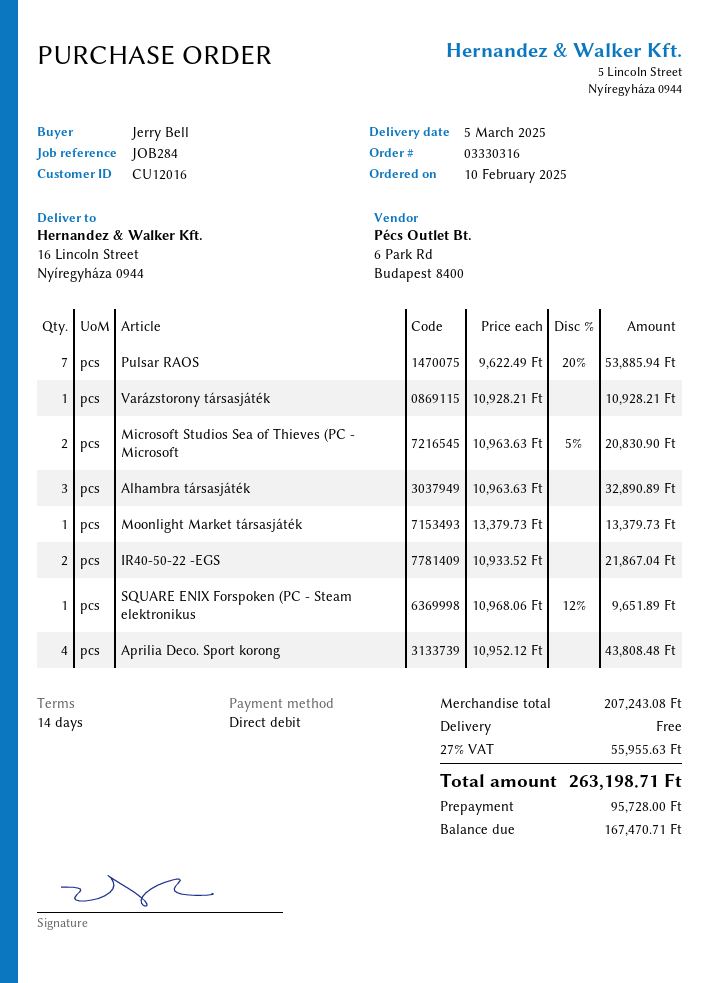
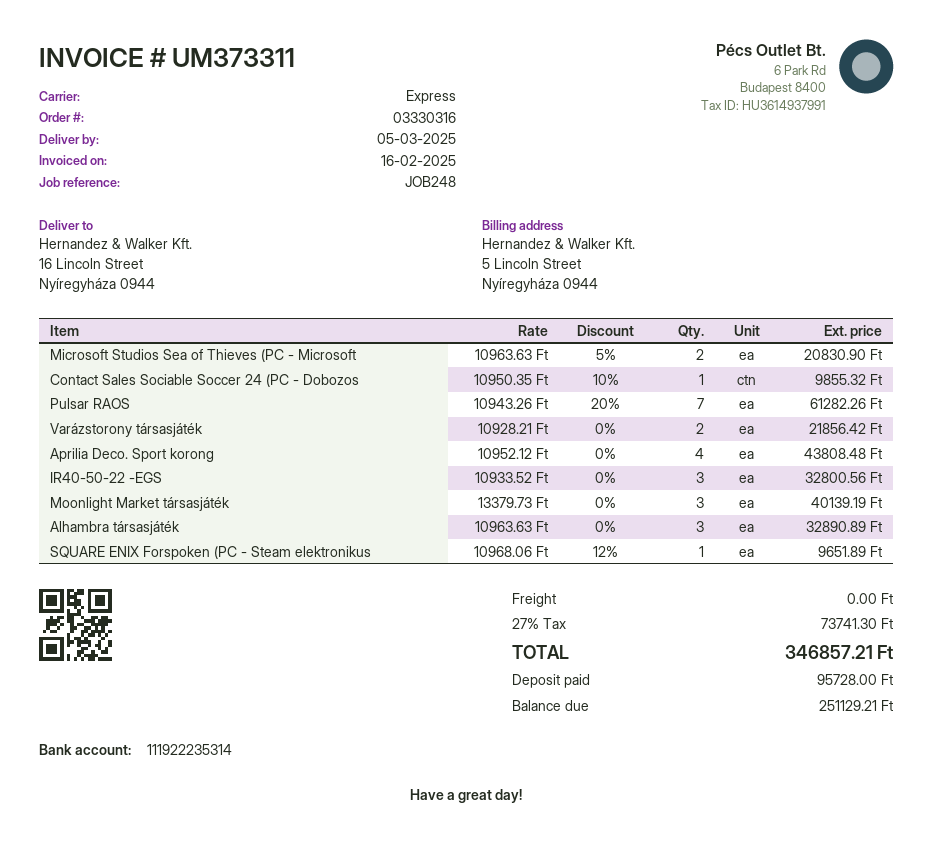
reference: JOB284 -> JOB248
Pulsar RAOS: 7 x 9622.49 - 20% = 53885.94 -> 7 x 10943.26 - 20% = 61282.26
Varázstorony társasjáték: 1 x 10928.21 = 10928.21 -> 2 x 10928.21 = 21856.42
Moonlight Market társasjáték: 1 x 13379.73 = 13379.73 -> 3 x 13379.73 = 40139.19
IR40-50-22 -EGS: 2 x 10933.52 = 21867.04 -> 3 x 10933.52 = 32800.56
Contact Sales Sociable Soccer 24 (PC - Dobozos: none -> 1 x 10950.35 - 10% = 9855.32
tax: 27% = 55955.63 -> 27% = 73741.30
total: 263198.71 -> 346857.21
balance: 167470.71 -> 251129.21

